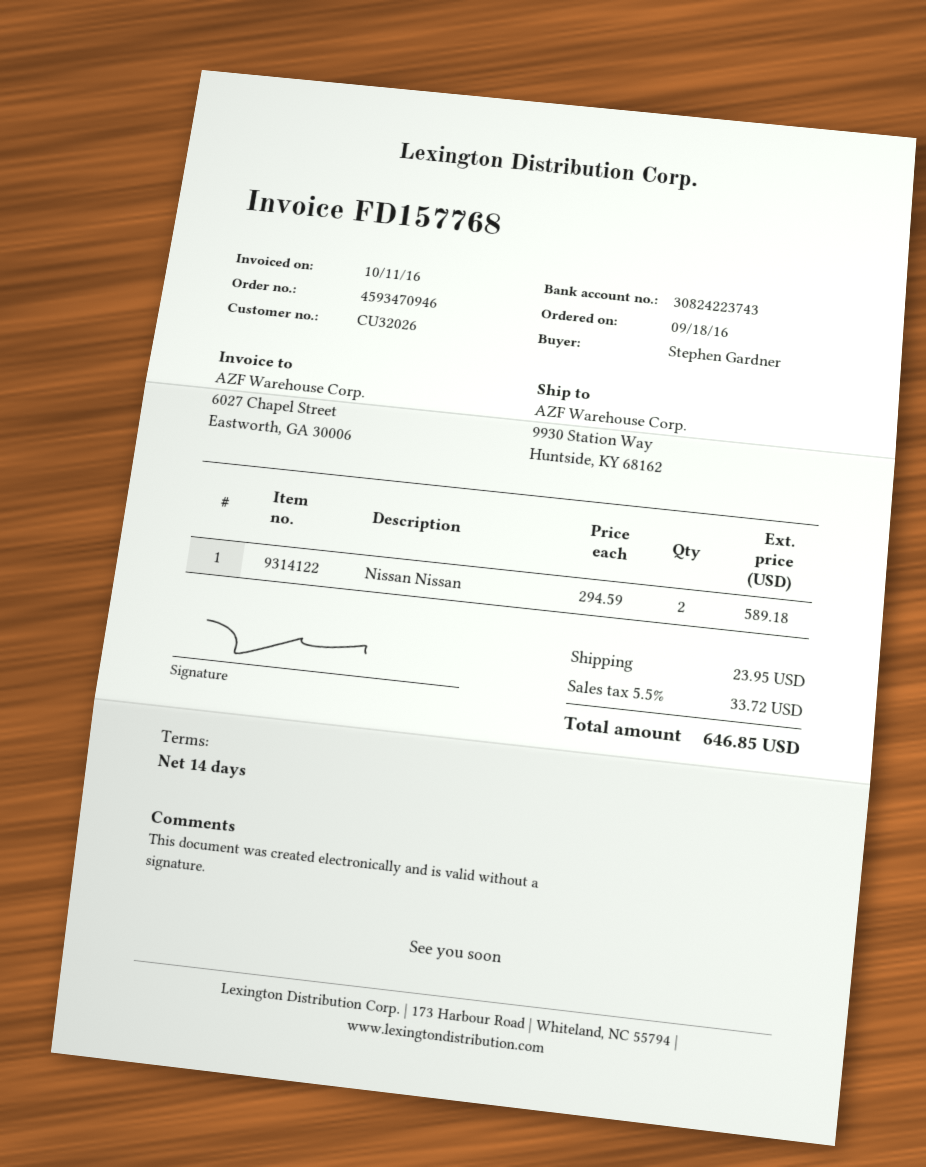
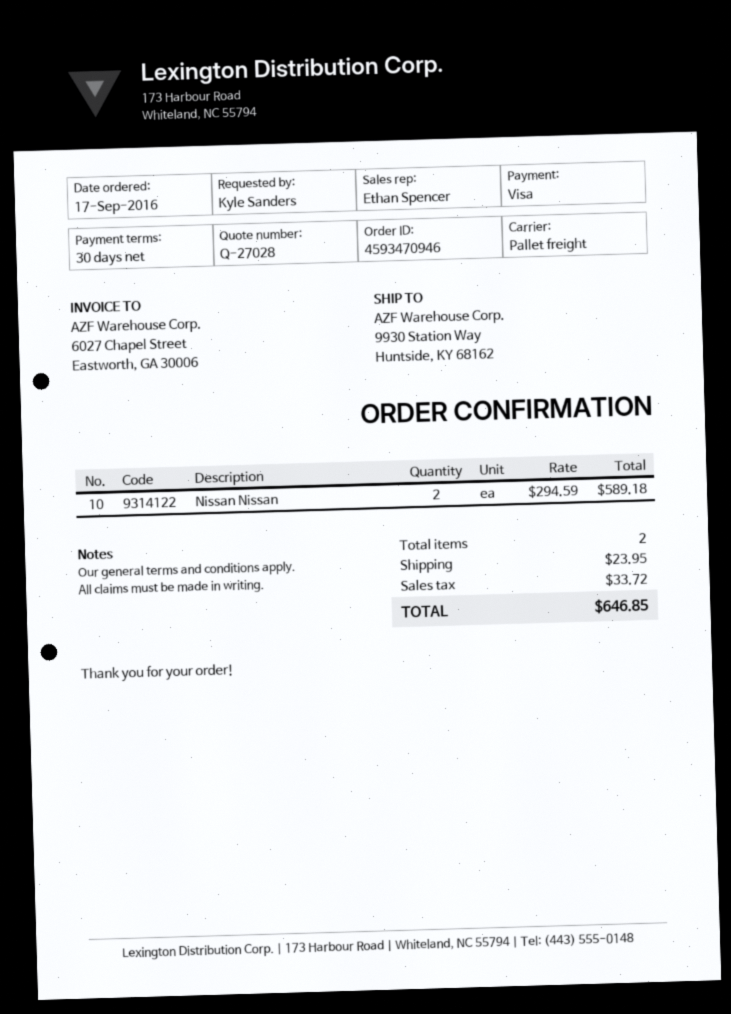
order date: 2016-09-18 -> 2016-09-17
payment terms: 14 days -> 30 days
ordered by: Stephen Gardner -> Kyle Sanders

